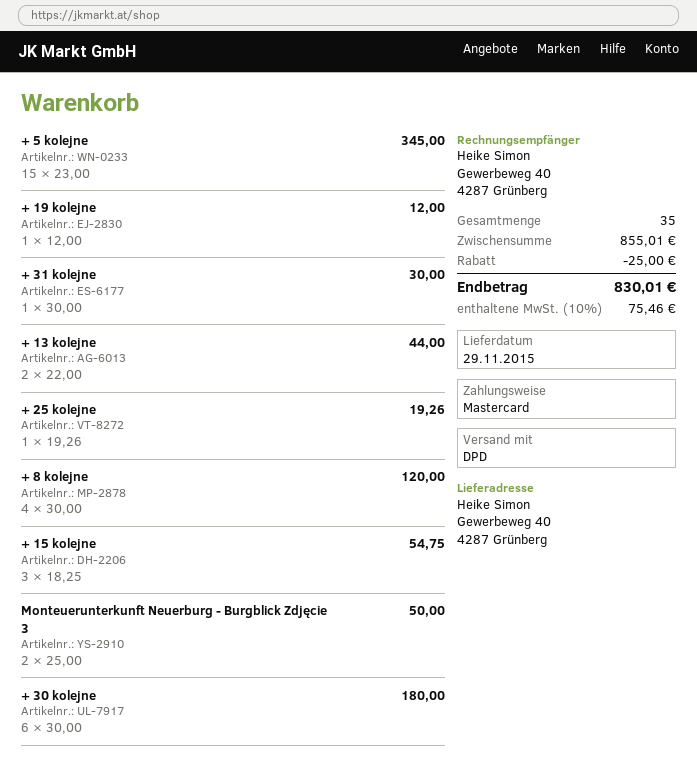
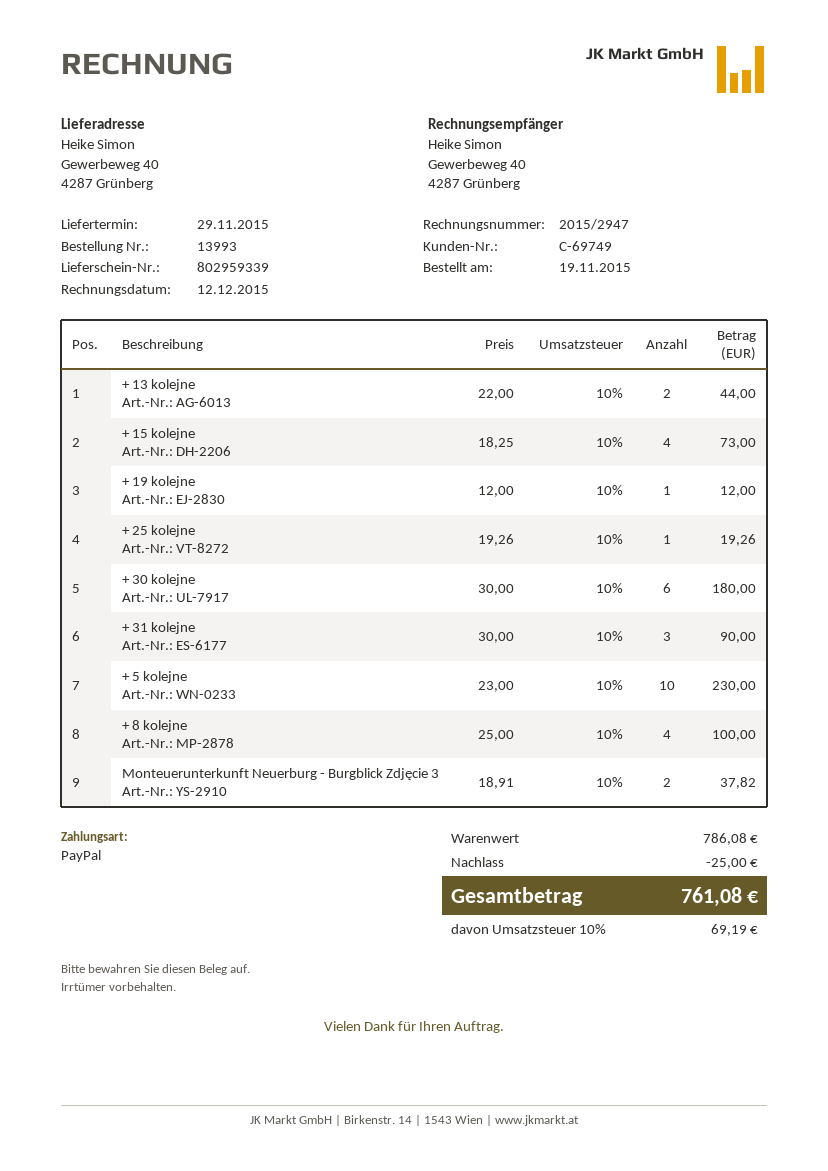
payment method: Mastercard -> PayPal
+ 5 kolejne: 15 x 23.00 = 345.00 -> 10 x 23.00 = 230.00
+ 31 kolejne: 1 x 30.00 = 30.00 -> 3 x 30.00 = 90.00
+ 8 kolejne: 4 x 30.00 = 120.00 -> 4 x 25.00 = 100.00
+ 15 kolejne: 3 x 18.25 = 54.75 -> 4 x 18.25 = 73.00
Monteuerunterkunft Neuerburg - Burgblick Zdjęcie 3: 2 x 25.00 = 50.00 -> 2 x 18.91 = 37.82
subtotal: 855.01 -> 786.08
tax: 10% = 75.46 -> 10% = 69.19
total: 830.01 -> 761.08

